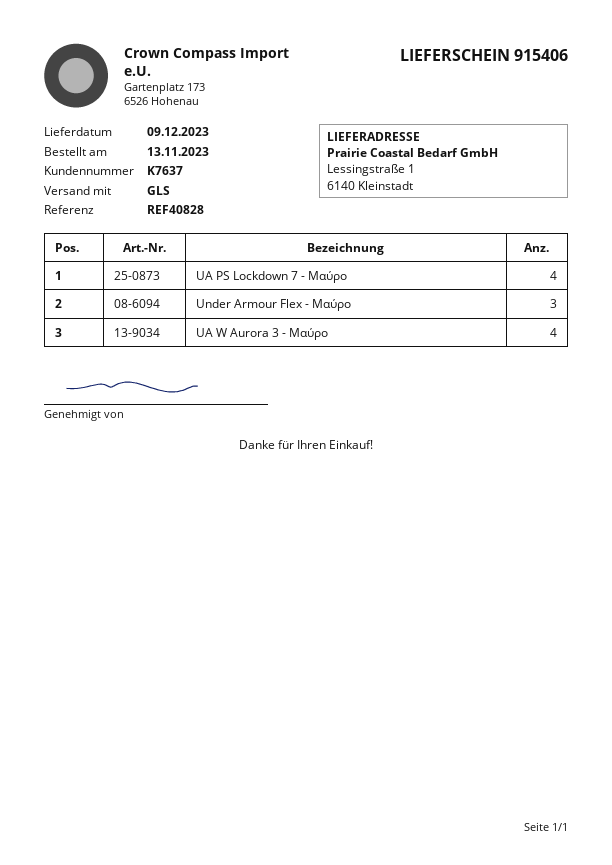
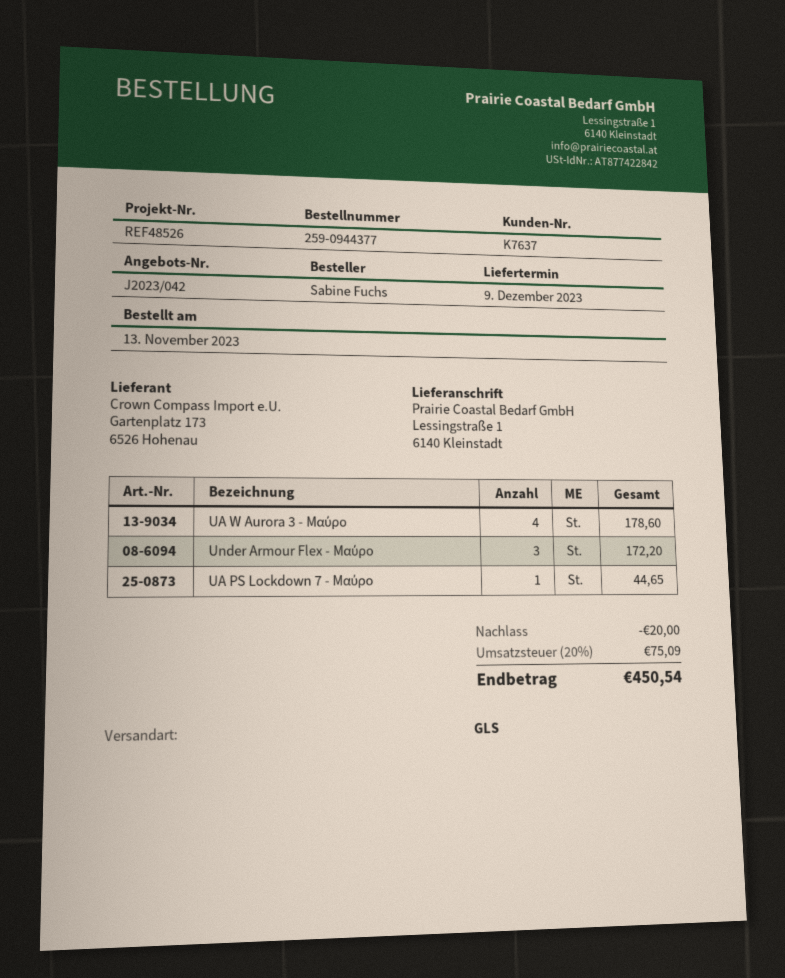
reference: REF40828 -> REF48526
UA PS Lockdown 7 - Μαύρο: 4 -> 1

